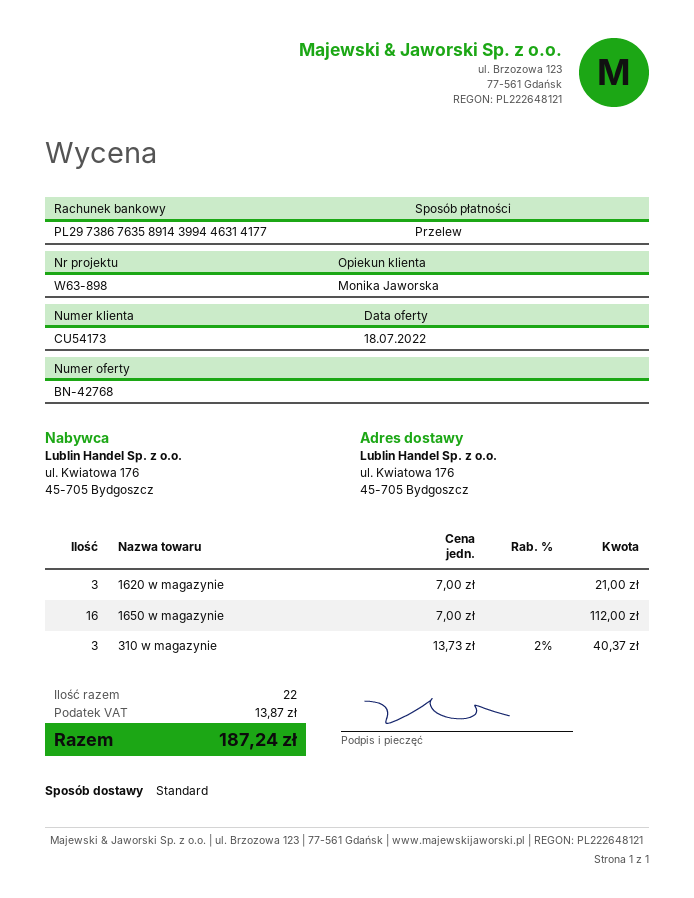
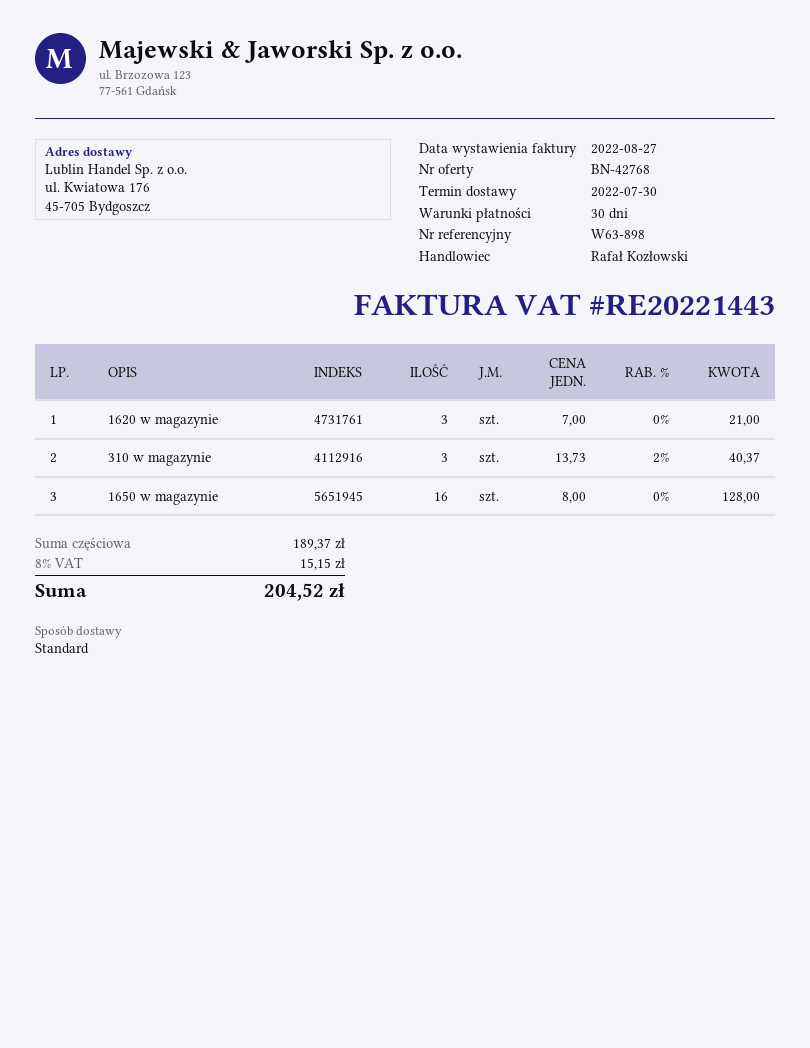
sales rep: Monika Jaworska -> Rafał Kozłowski
1650 w magazynie: 16 x 7.00 = 112.00 -> 16 x 8.00 = 128.00
tax: 13.87 -> 15.15
total: 187.24 -> 204.52

